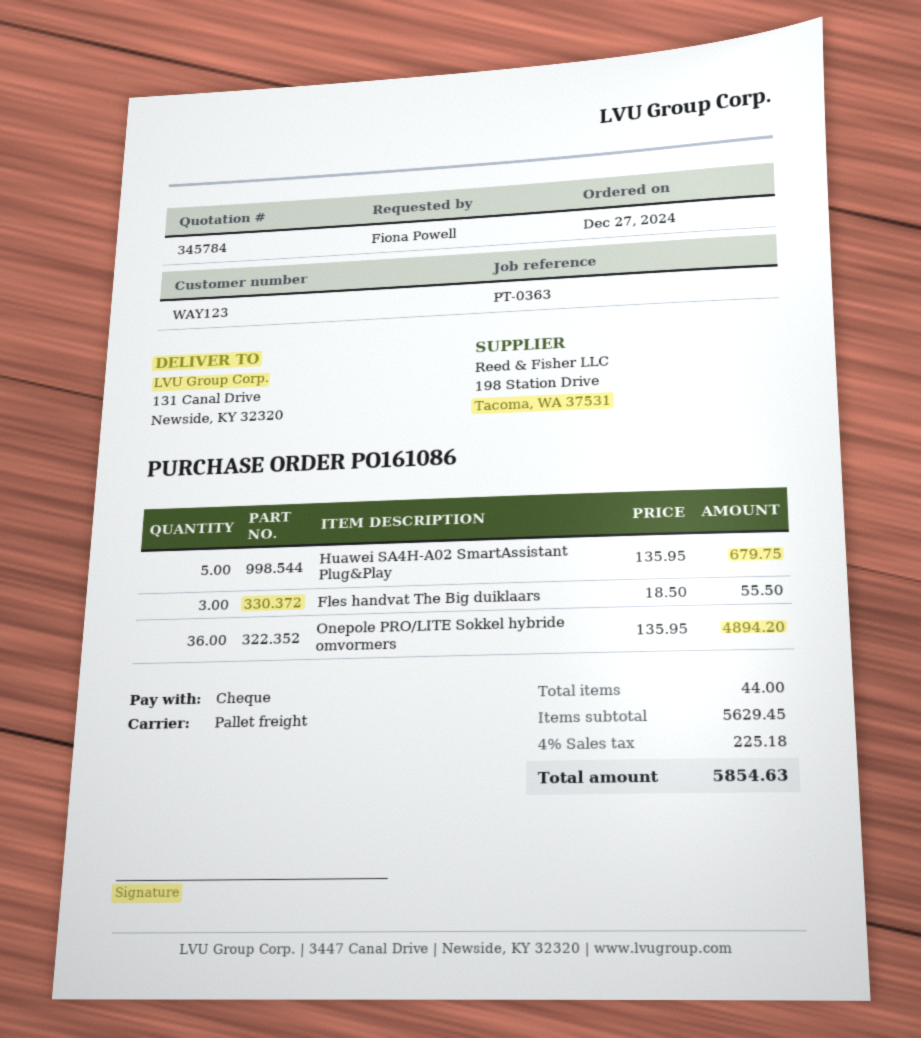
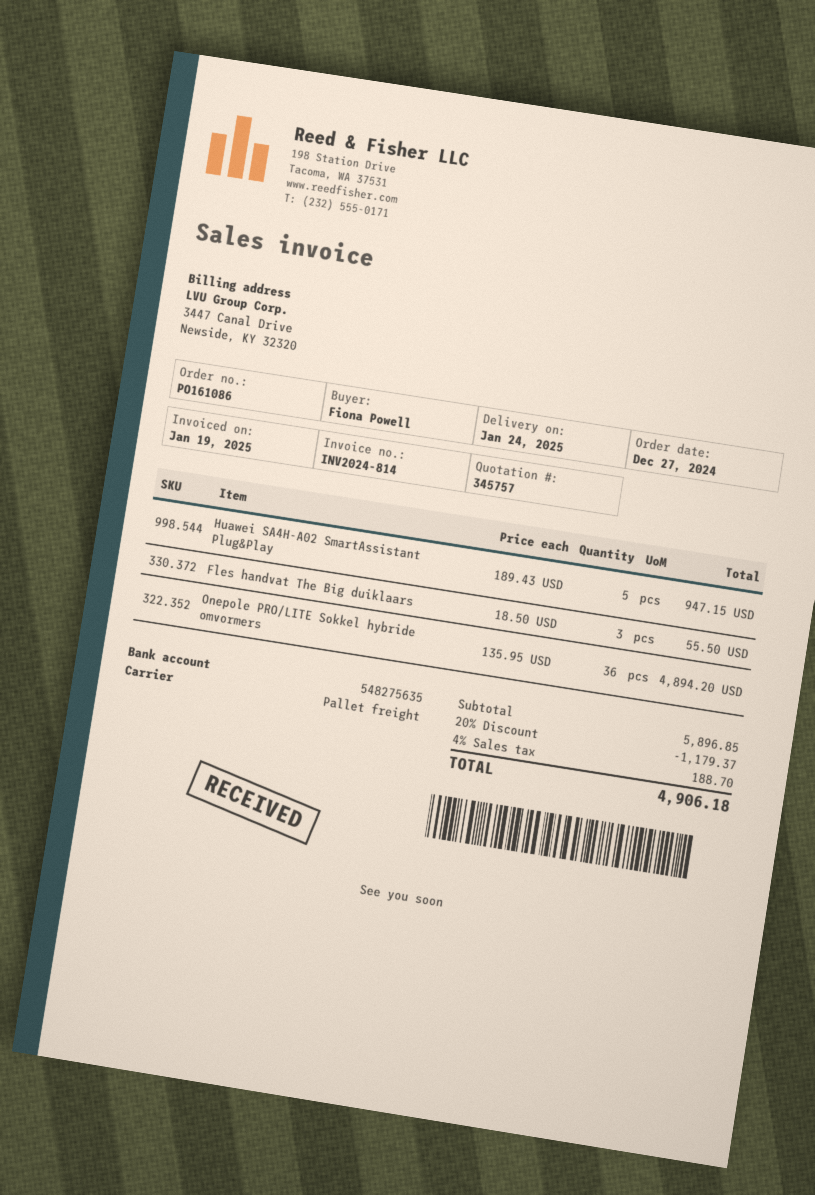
quote number: 345784 -> 345757
Huawei SA4H-A02 SmartAssistant Plug&Play: 5 x 135.95 = 679.75 -> 5 x 189.43 = 947.15
subtotal: 5629.45 -> 5896.85
discount: none -> 20% = 1179.37
tax: 4% = 225.18 -> 4% = 188.70
total: 5854.63 -> 4906.18

